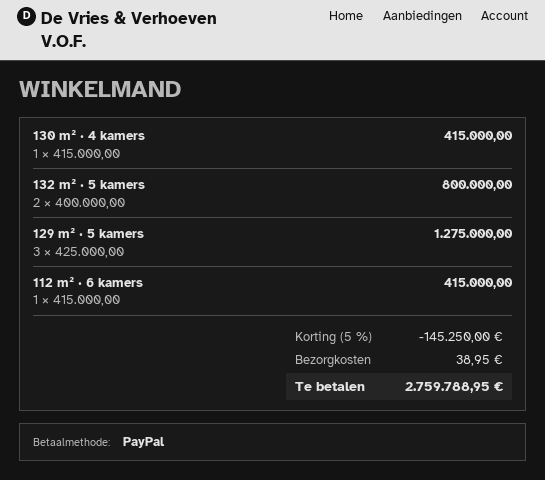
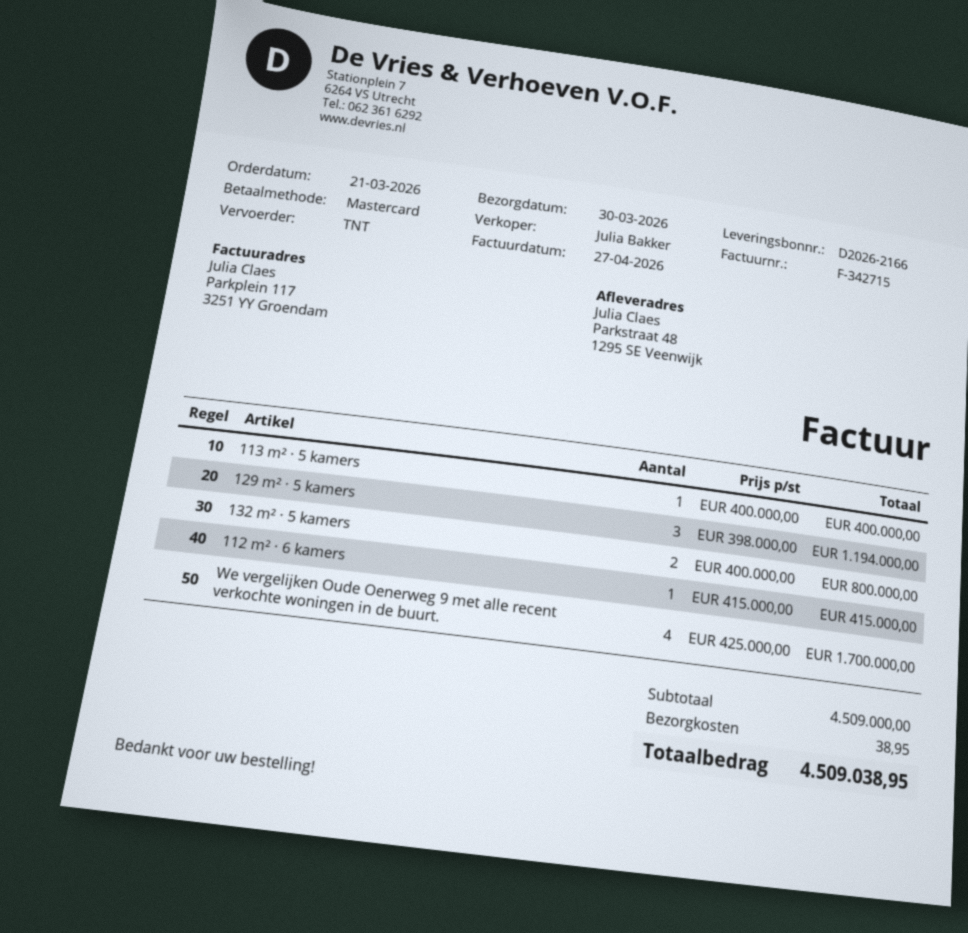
payment method: PayPal -> Mastercard
130 m² · 4 kamers: 1 x 415000.00 = 415000.00 -> none
129 m² · 5 kamers: 3 x 425000.00 = 1275000.00 -> 3 x 398000.00 = 1194000.00
113 m² · 5 kamers: none -> 1 x 400000.00 = 400000.00
We vergelijken Oude Oenerweg 9 met alle recent verkochte woningen in de buurt.: none -> 4 x 425000.00 = 1700000.00
discount: 5% = 145250.00 -> none
total: 2759788.95 -> 4509038.95

